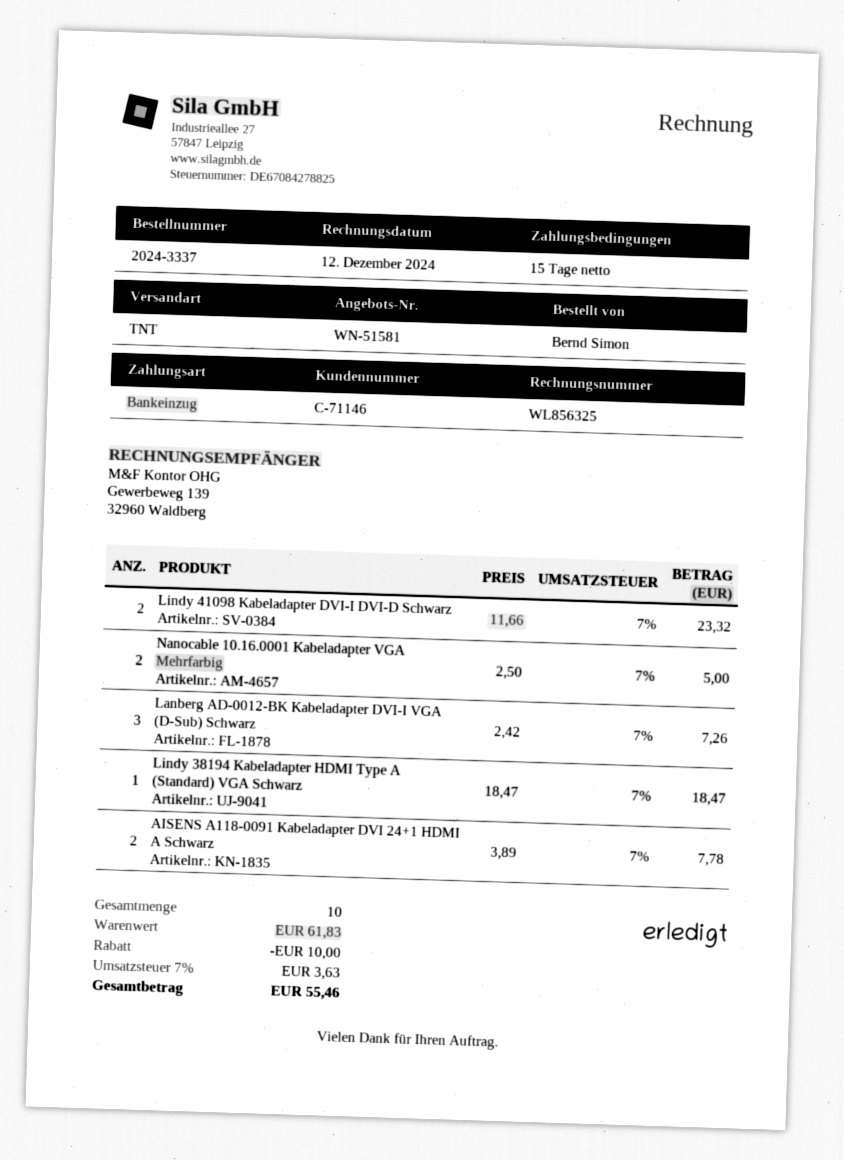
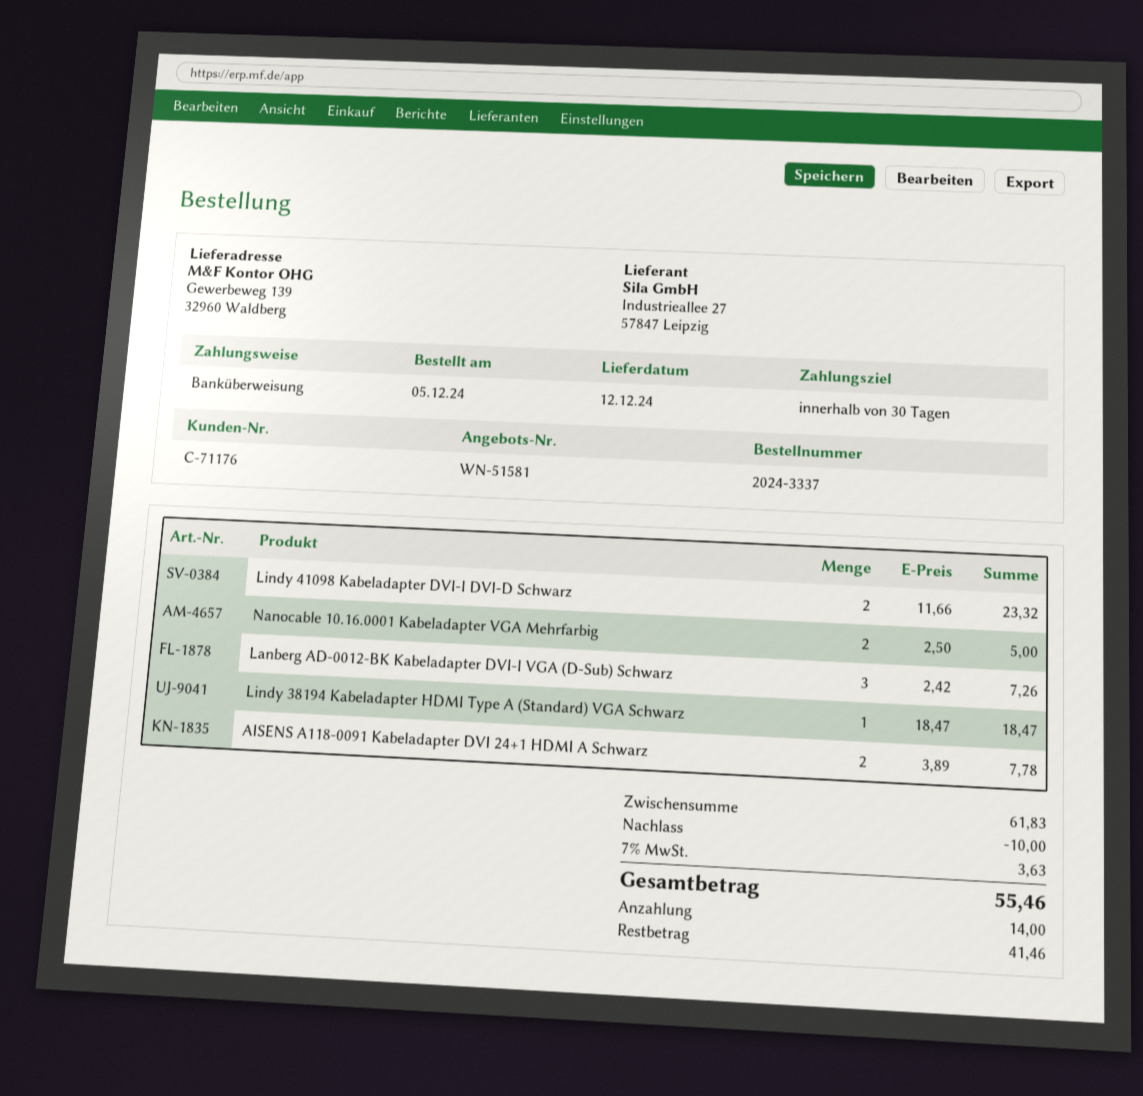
payment terms: 15 days -> 30 days
customer number: C-71146 -> C-71176
payment method: direct debit -> bank transfer

